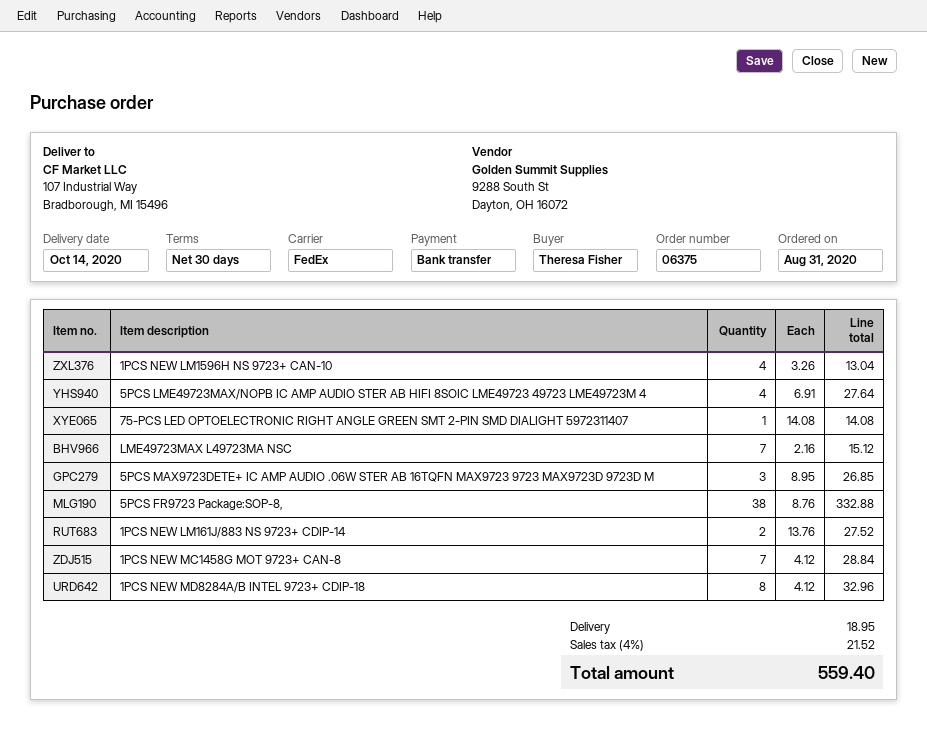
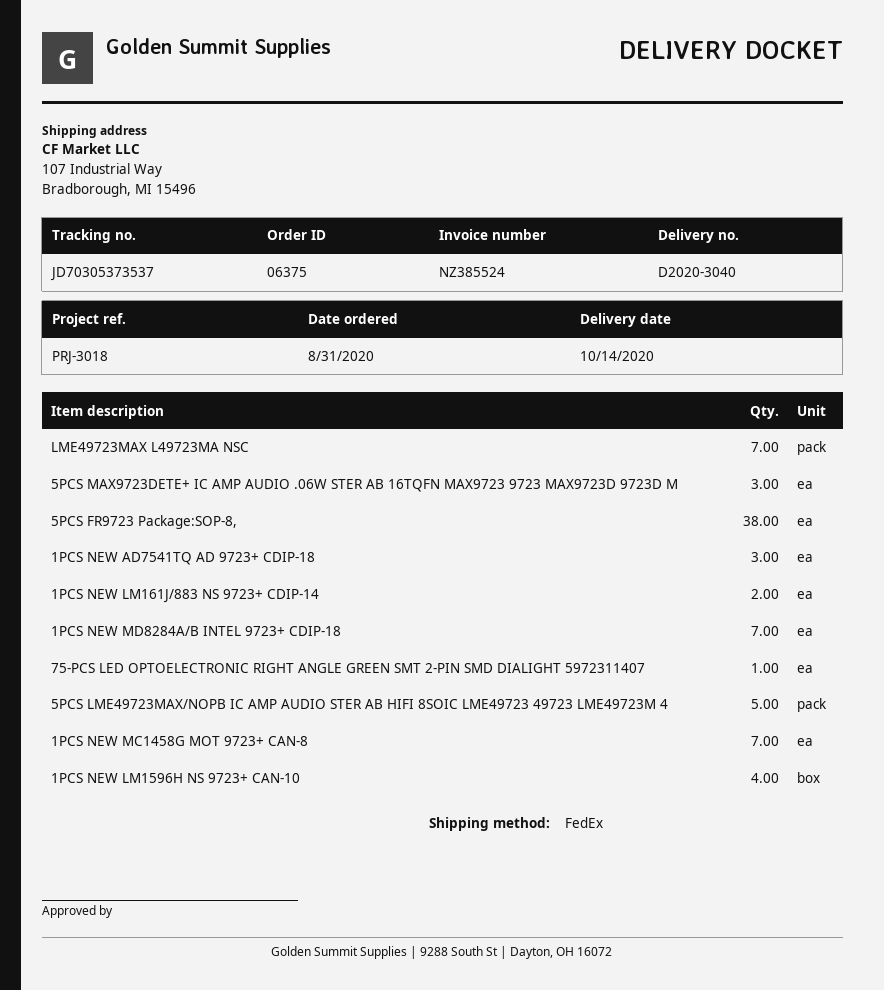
5PCS LME49723MAX/NOPB IC AMP AUDIO STER AB HIFI 8SOIC LME49723 49723 LME49723M 4: 4 -> 5
1PCS NEW MD8284A/B INTEL 9723+ CDIP-18: 8 -> 7
1PCS NEW AD7541TQ AD 9723+ CDIP-18: none -> 3

